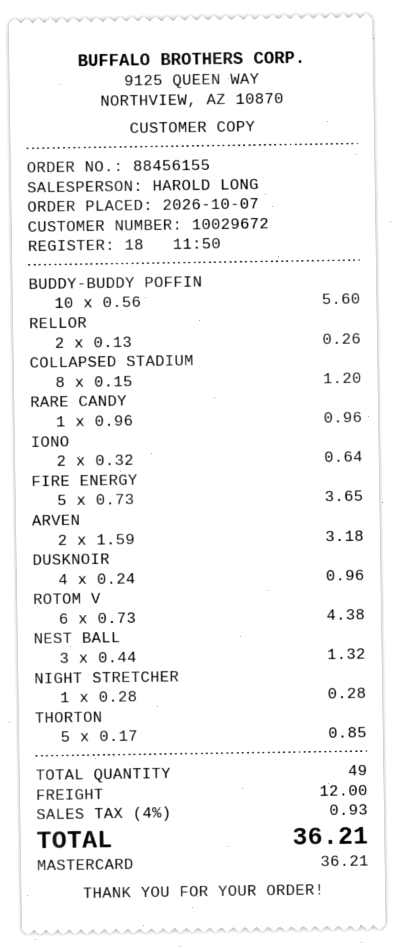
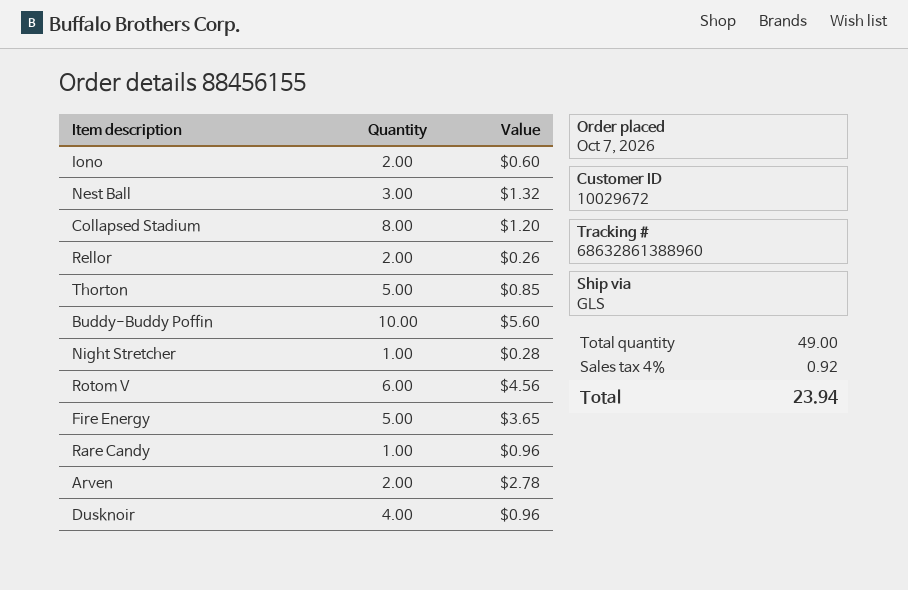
IONO: 2 for 0.64 -> 2 for 0.60
ARVEN: 2 for 3.18 -> 2 for 2.78
ROTOM V: 6 for 4.38 -> 6 for 4.56
shipping: 12.00 -> none
tax: 4% = 0.93 -> 4% = 0.92
total: 36.21 -> 23.94

